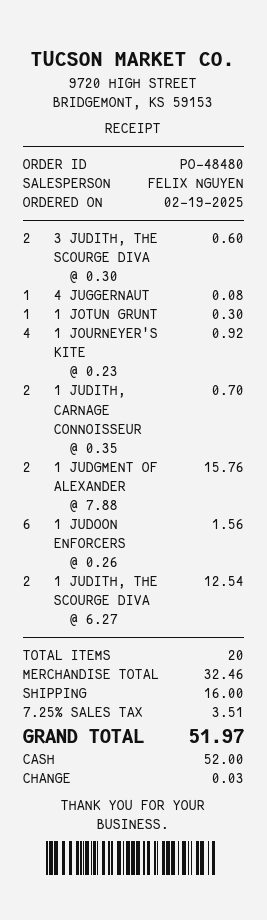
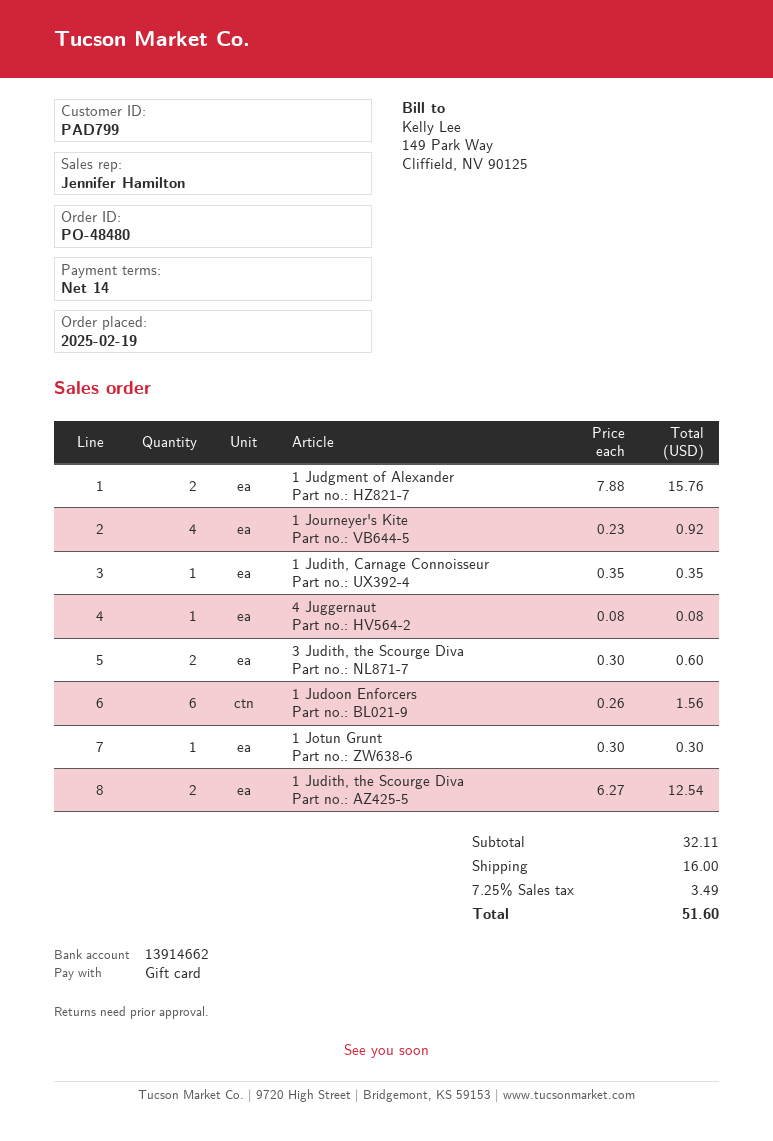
sales rep: FELIX NGUYEN -> Jennifer Hamilton
payment method: cash -> gift card
1 JUDITH, CARNAGE CONNOISSEUR: 2 x 0.35 = 0.70 -> 1 x 0.35 = 0.35
subtotal: 32.46 -> 32.11
tax: 7.25% = 3.51 -> 7.25% = 3.49
total: 51.97 -> 51.60

